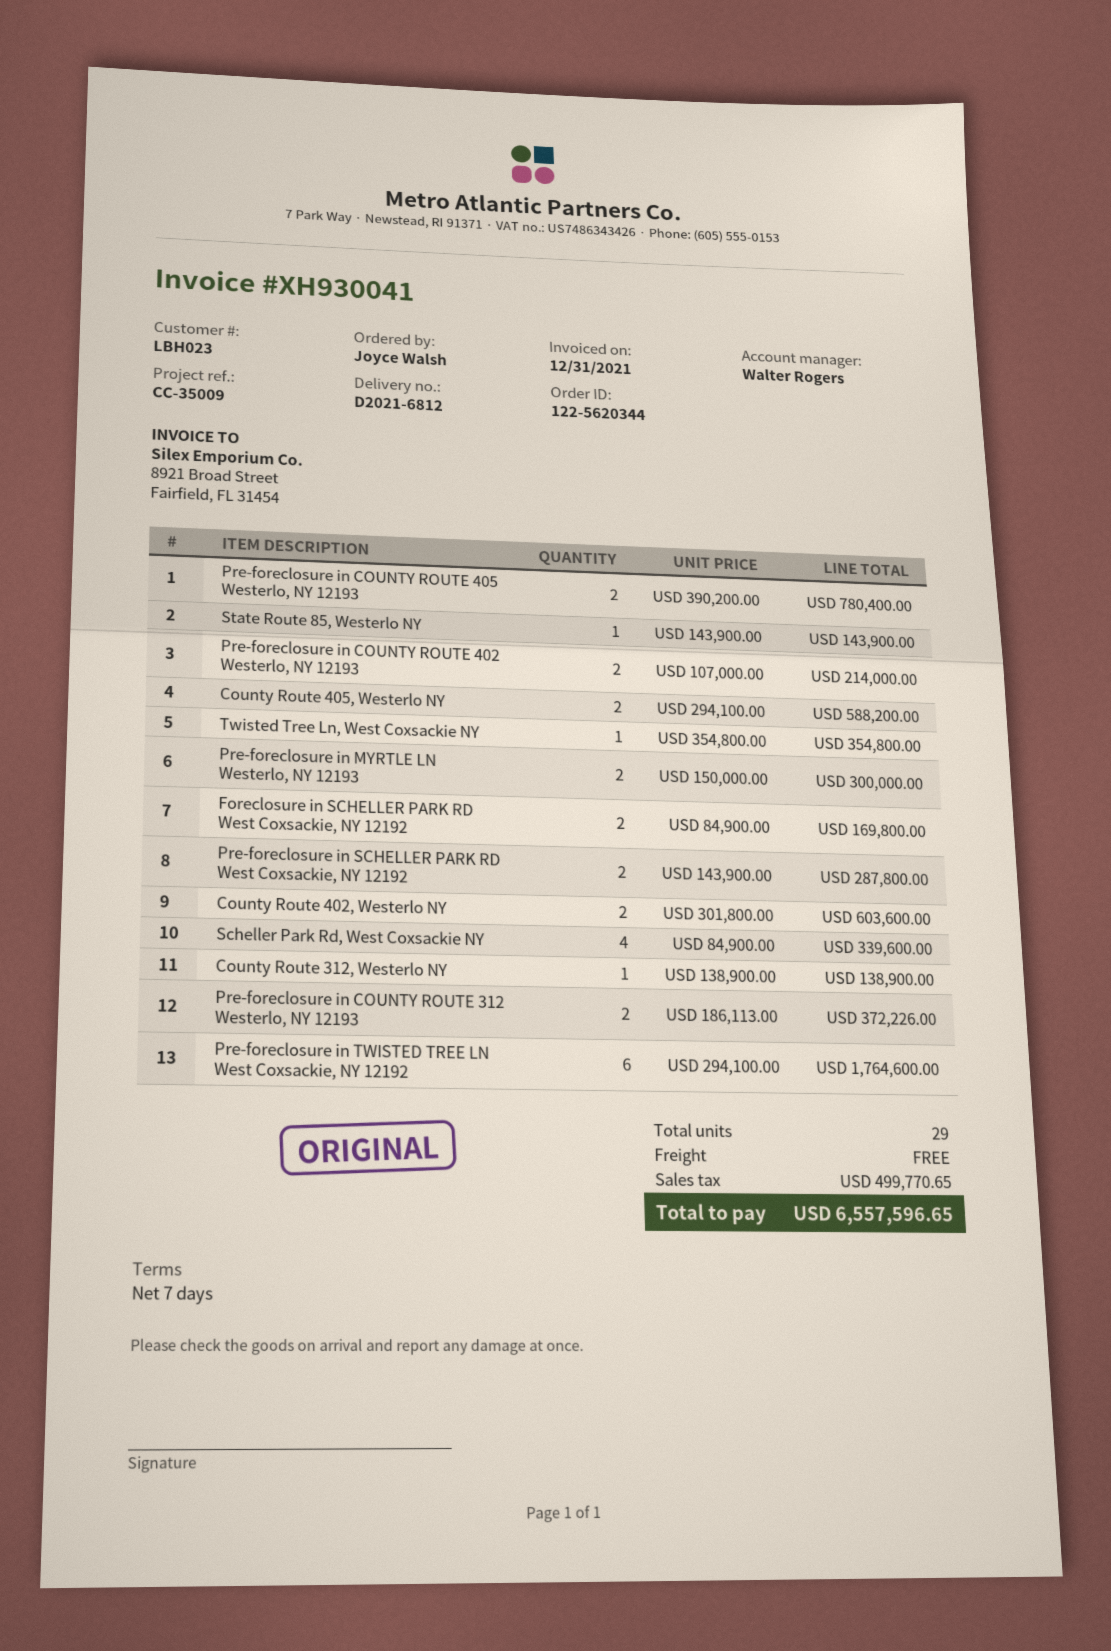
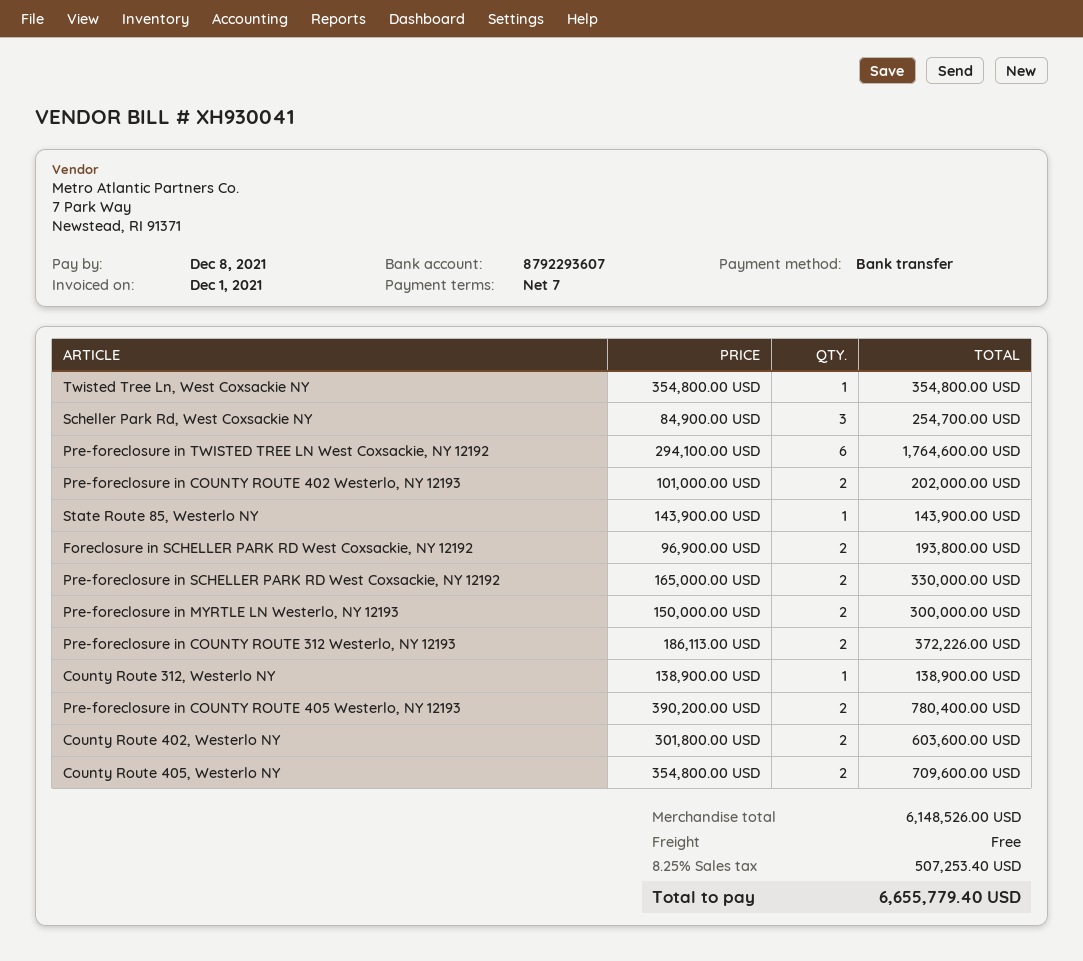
invoice date: 2021-12-31 -> 2021-12-01
Pre-foreclosure in COUNTY ROUTE 402 Westerlo, NY 12193: 2 x 107000.00 = 214000.00 -> 2 x 101000.00 = 202000.00
County Route 405, Westerlo NY: 2 x 294100.00 = 588200.00 -> 2 x 354800.00 = 709600.00
Foreclosure in SCHELLER PARK RD West Coxsackie, NY 12192: 2 x 84900.00 = 169800.00 -> 2 x 96900.00 = 193800.00
Pre-foreclosure in SCHELLER PARK RD West Coxsackie, NY 12192: 2 x 143900.00 = 287800.00 -> 2 x 165000.00 = 330000.00
Scheller Park Rd, West Coxsackie NY: 4 x 84900.00 = 339600.00 -> 3 x 84900.00 = 254700.00
tax: 499770.65 -> 507253.40
total: 6557596.65 -> 6655779.40

